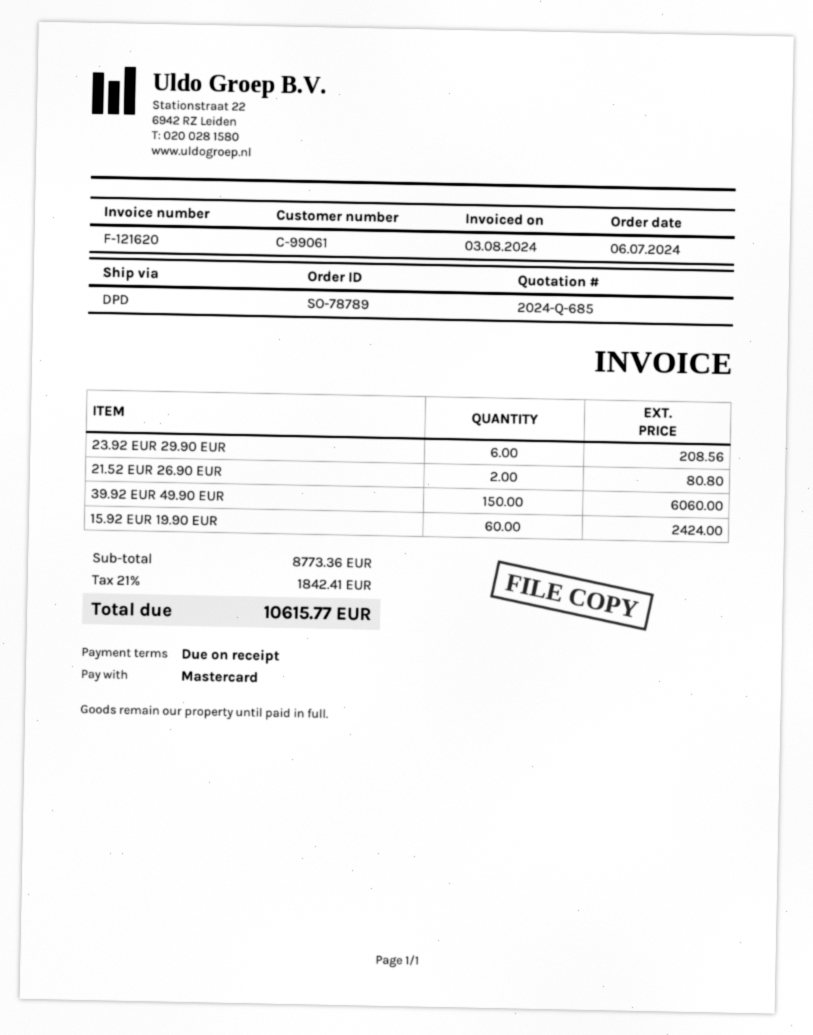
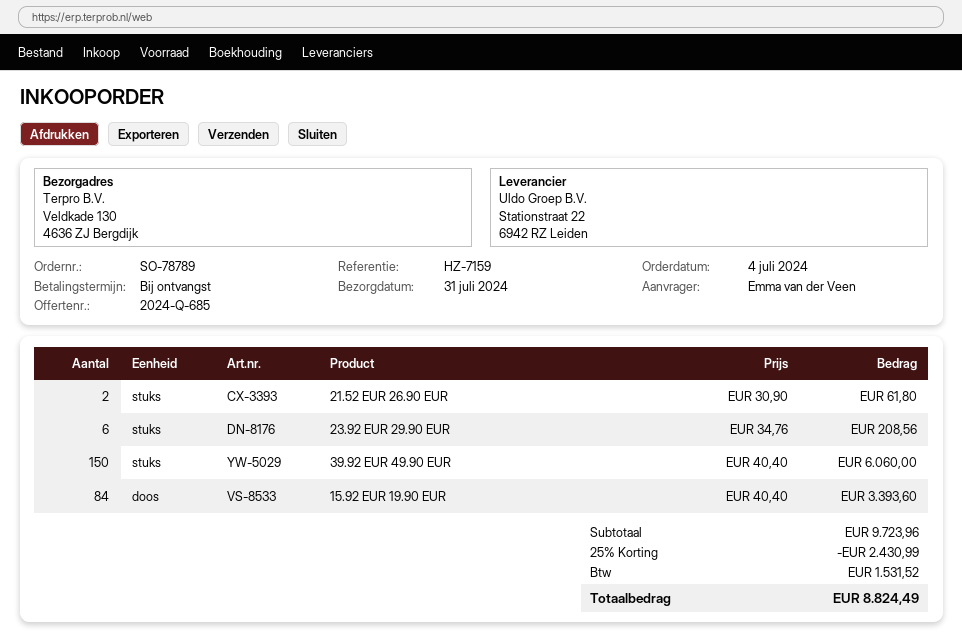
order date: 2024-07-06 -> 2024-07-04
21.52 EUR 26.90 EUR: 2 for 80.80 -> 2 for 61.80
15.92 EUR 19.90 EUR: 60 for 2424.00 -> 84 for 3393.60
subtotal: 8773.36 -> 9723.96
discount: none -> 25% = 2430.99
tax: 1842.41 -> 1531.52
total: 10615.77 -> 8824.49

